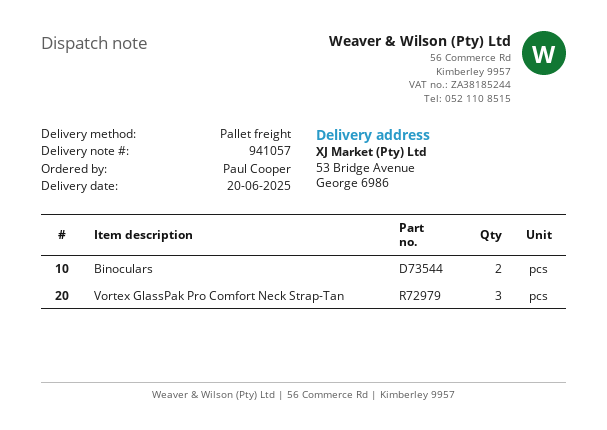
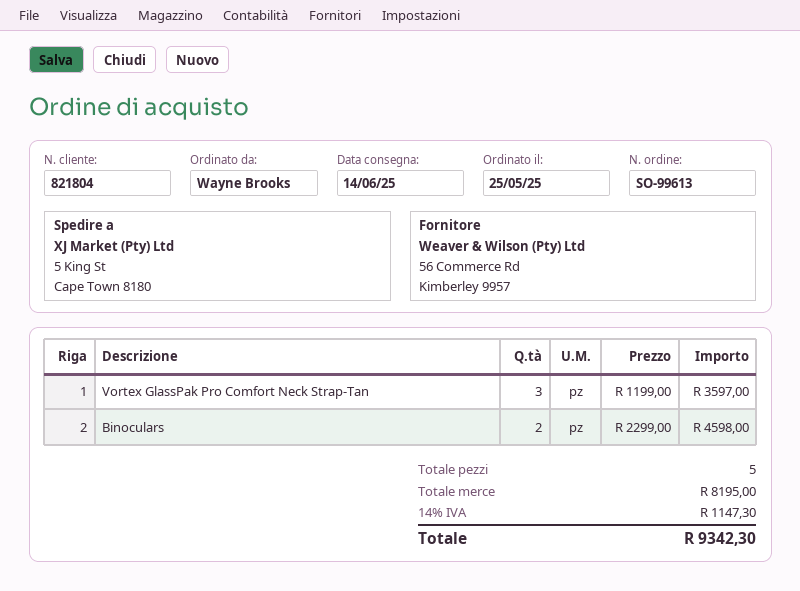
delivery date: 2025-06-20 -> 2025-06-14
ordered by: Paul Cooper -> Wayne Brooks
ship to: 53 Bridge Avenue, George 6986 -> 5 King St, Cape Town 8180

